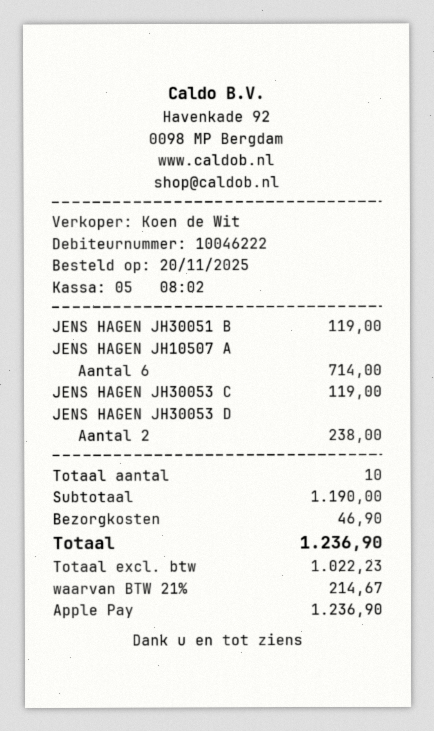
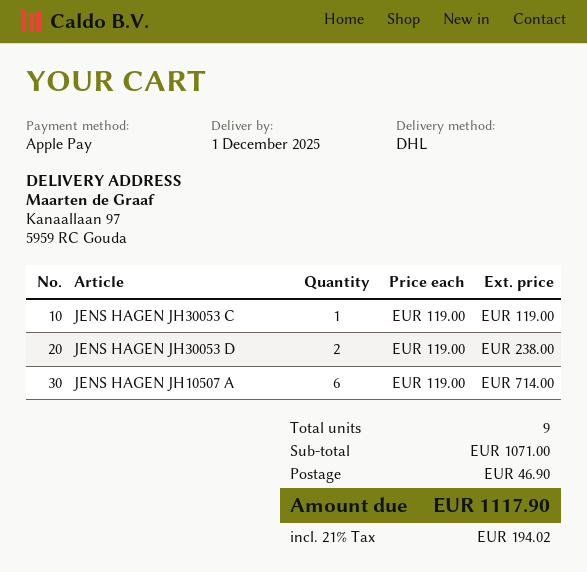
JENS HAGEN JH30051 B: 1 for 119.00 -> none
total quantity: 10 -> 9
subtotal: 1190.00 -> 1071.00
tax: 21% = 214.67 -> 21% = 194.02
total: 1236.90 -> 1117.90

